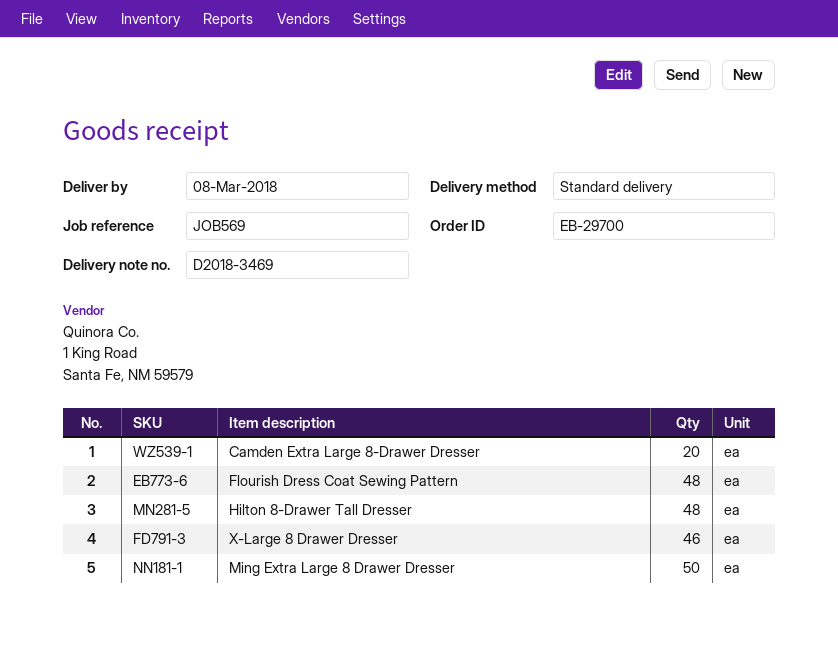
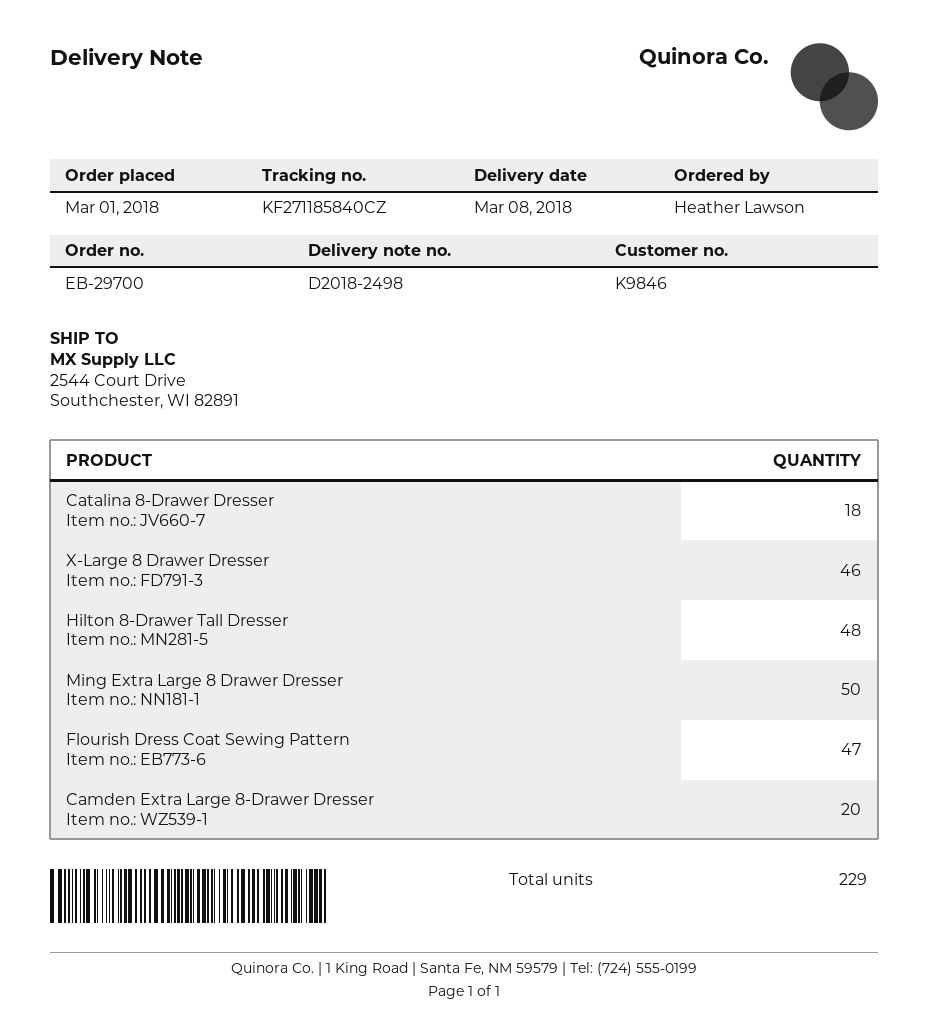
delivery note number: D2018-3469 -> D2018-2498
Flourish Dress Coat Sewing Pattern: 48 -> 47
Catalina 8-Drawer Dresser: none -> 18

